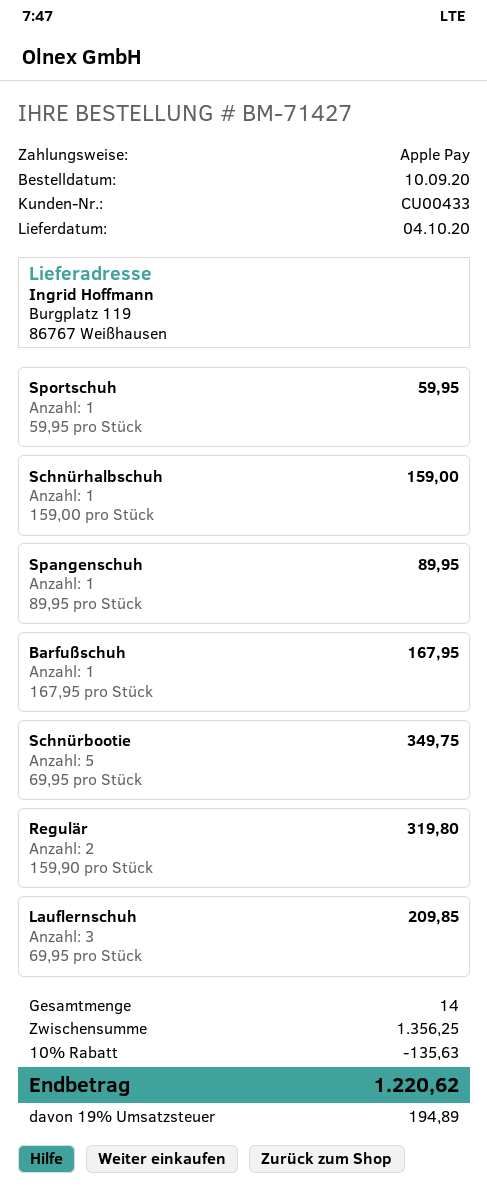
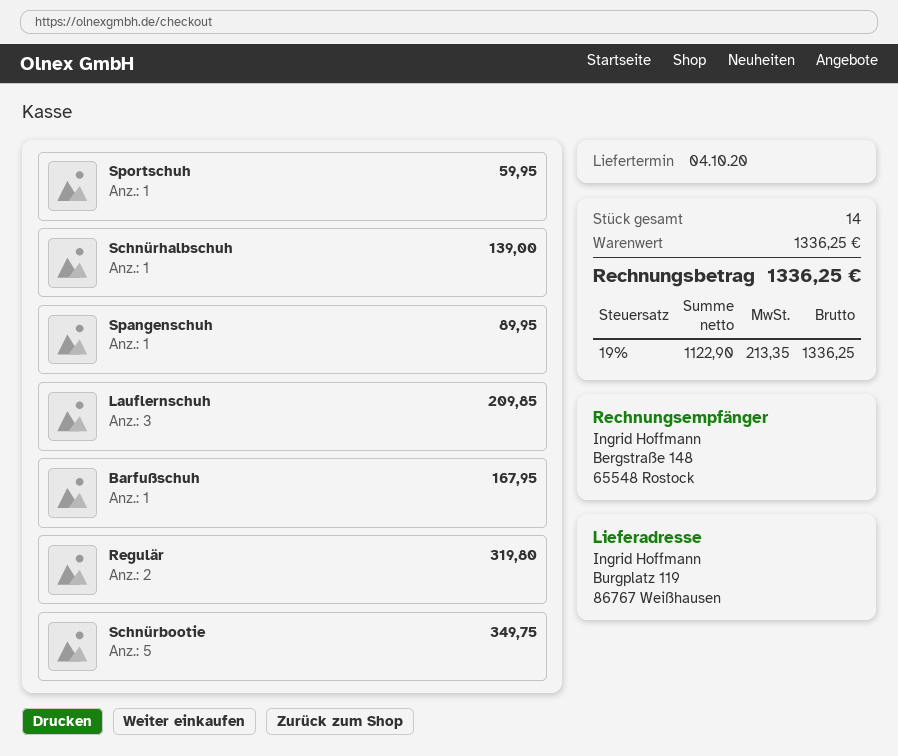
Schnürhalbschuh: 1 for 159.00 -> 1 for 139.00
subtotal: 1356.25 -> 1336.25
discount: 10% = 135.63 -> none
tax: 19% = 194.89 -> 19% = 213.35
total: 1220.62 -> 1336.25

